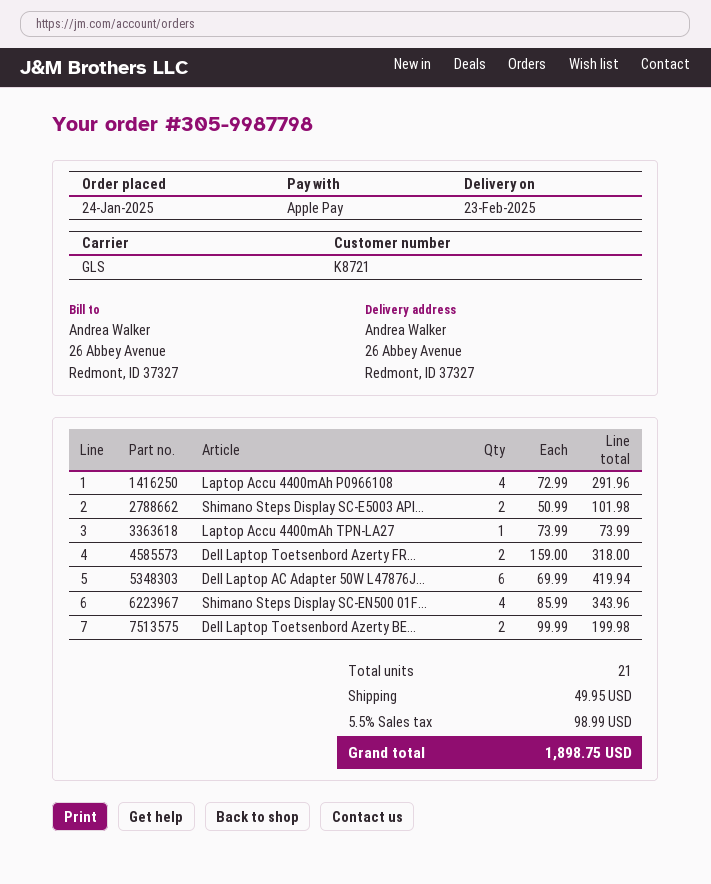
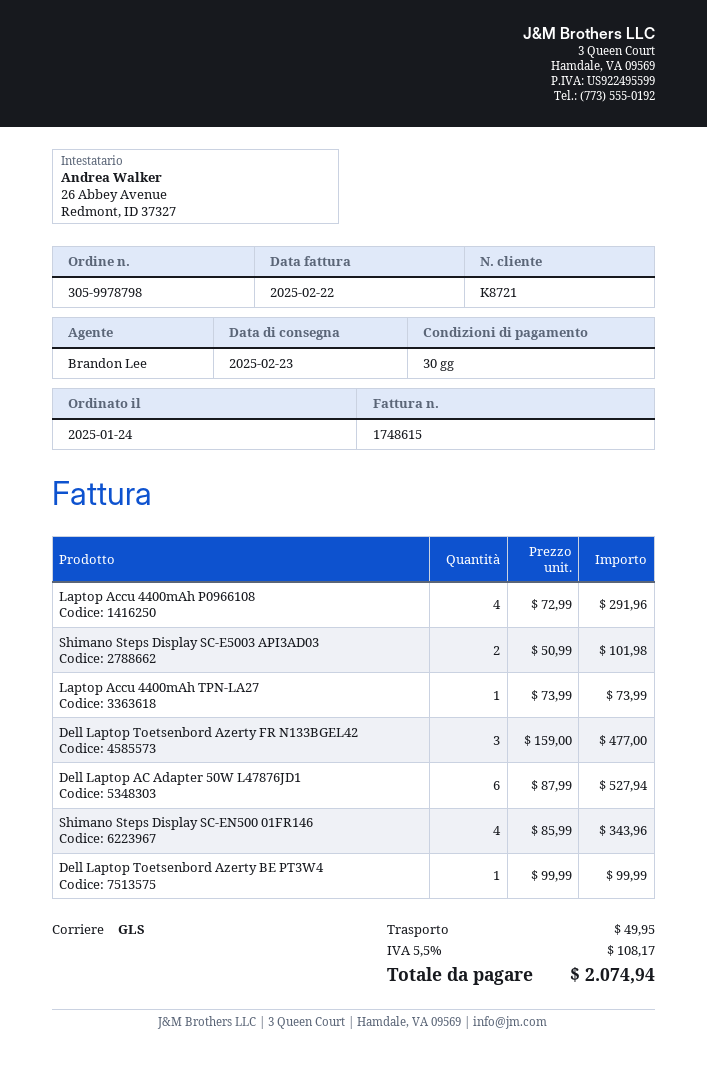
order number: 305-9987798 -> 305-9978798
Dell Laptop Toetsenbord Azerty FR...: 2 x 159.00 = 318.00 -> 3 x 159.00 = 477.00
Dell Laptop AC Adapter 50W L47876J...: 6 x 69.99 = 419.94 -> 6 x 87.99 = 527.94
Dell Laptop Toetsenbord Azerty BE...: 2 x 99.99 = 199.98 -> 1 x 99.99 = 99.99
tax: 5.5% = 98.99 -> 5.5% = 108.17
total: 1898.75 -> 2074.94

